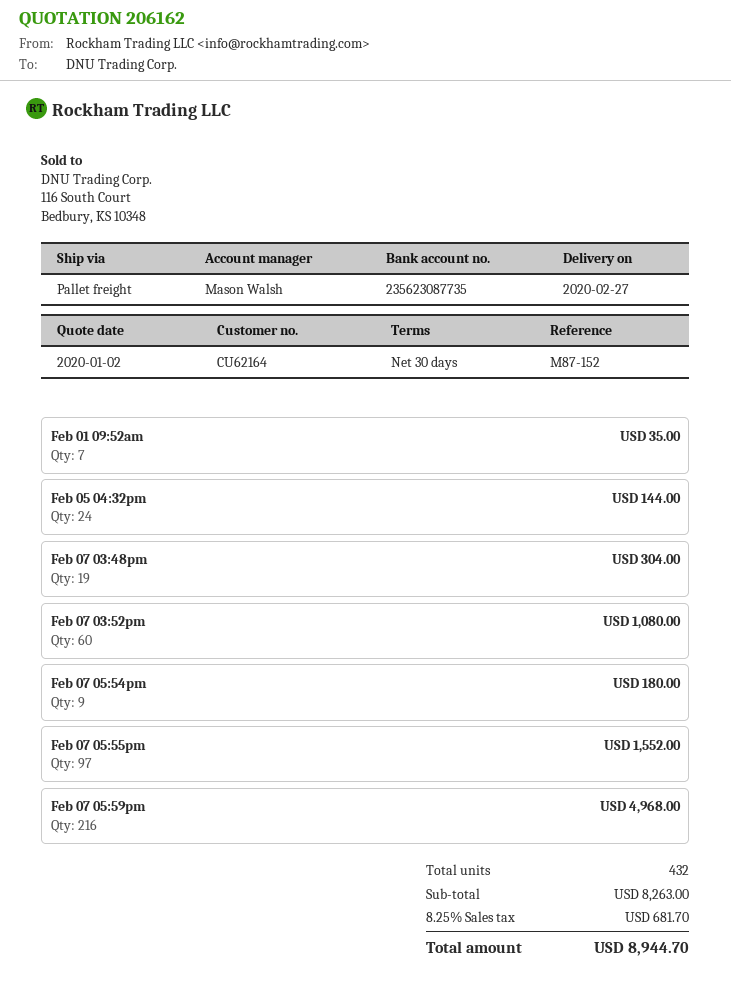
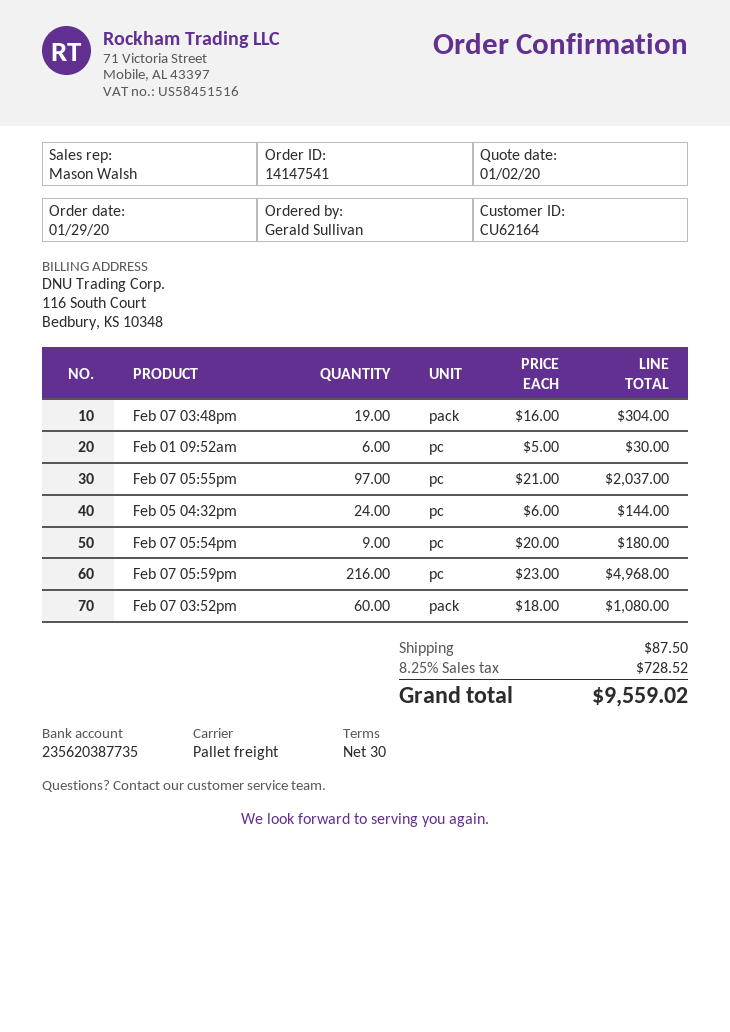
bank account: 235623087735 -> 235620387735
Feb 01 09:52am: 7 for 35.00 -> 6 for 30.00
Feb 07 05:55pm: 97 for 1552.00 -> 97 for 2037.00
shipping: none -> 87.50
tax: 8.25% = 681.70 -> 8.25% = 728.52
total: 8944.70 -> 9559.02

